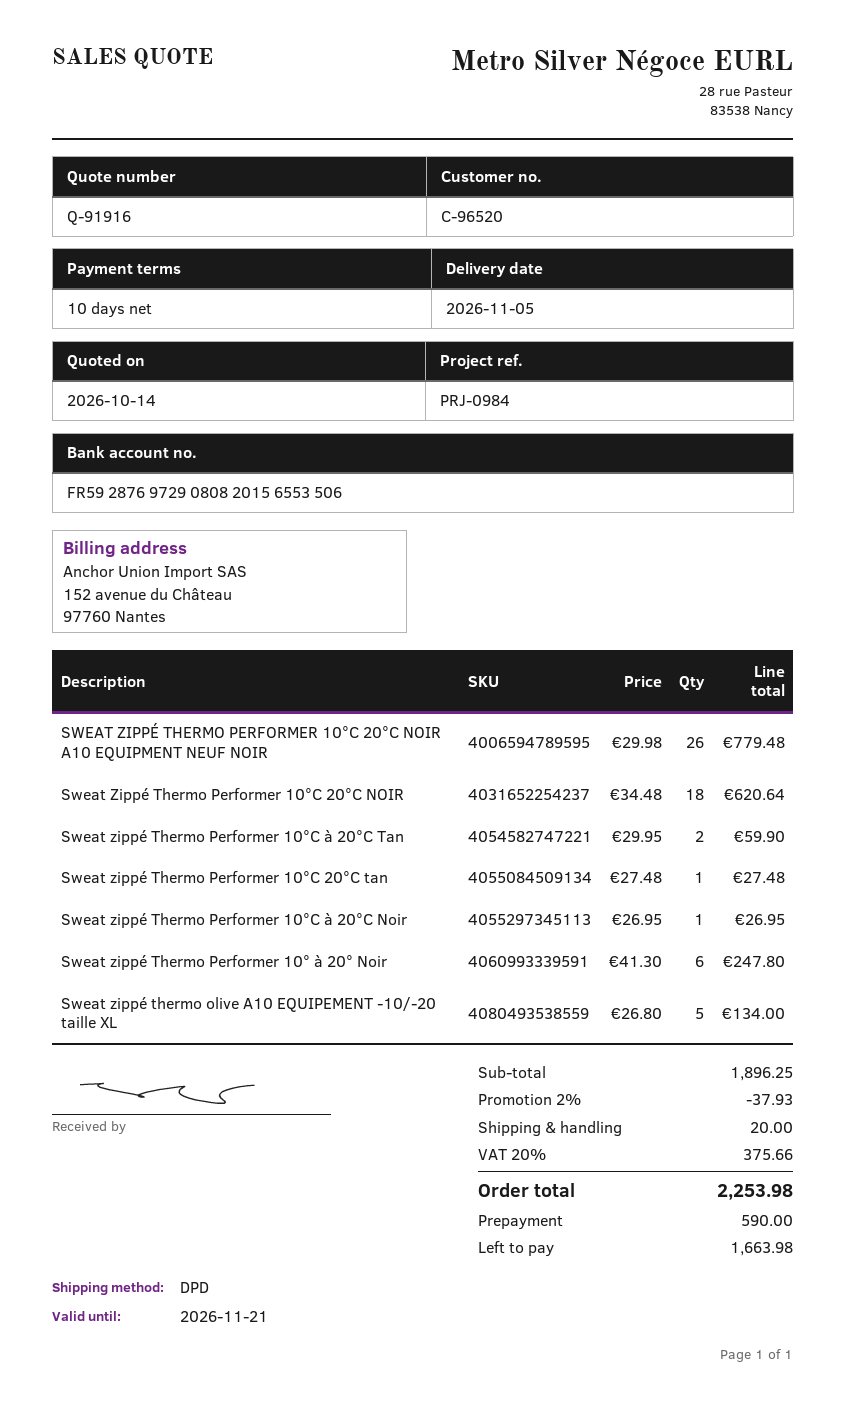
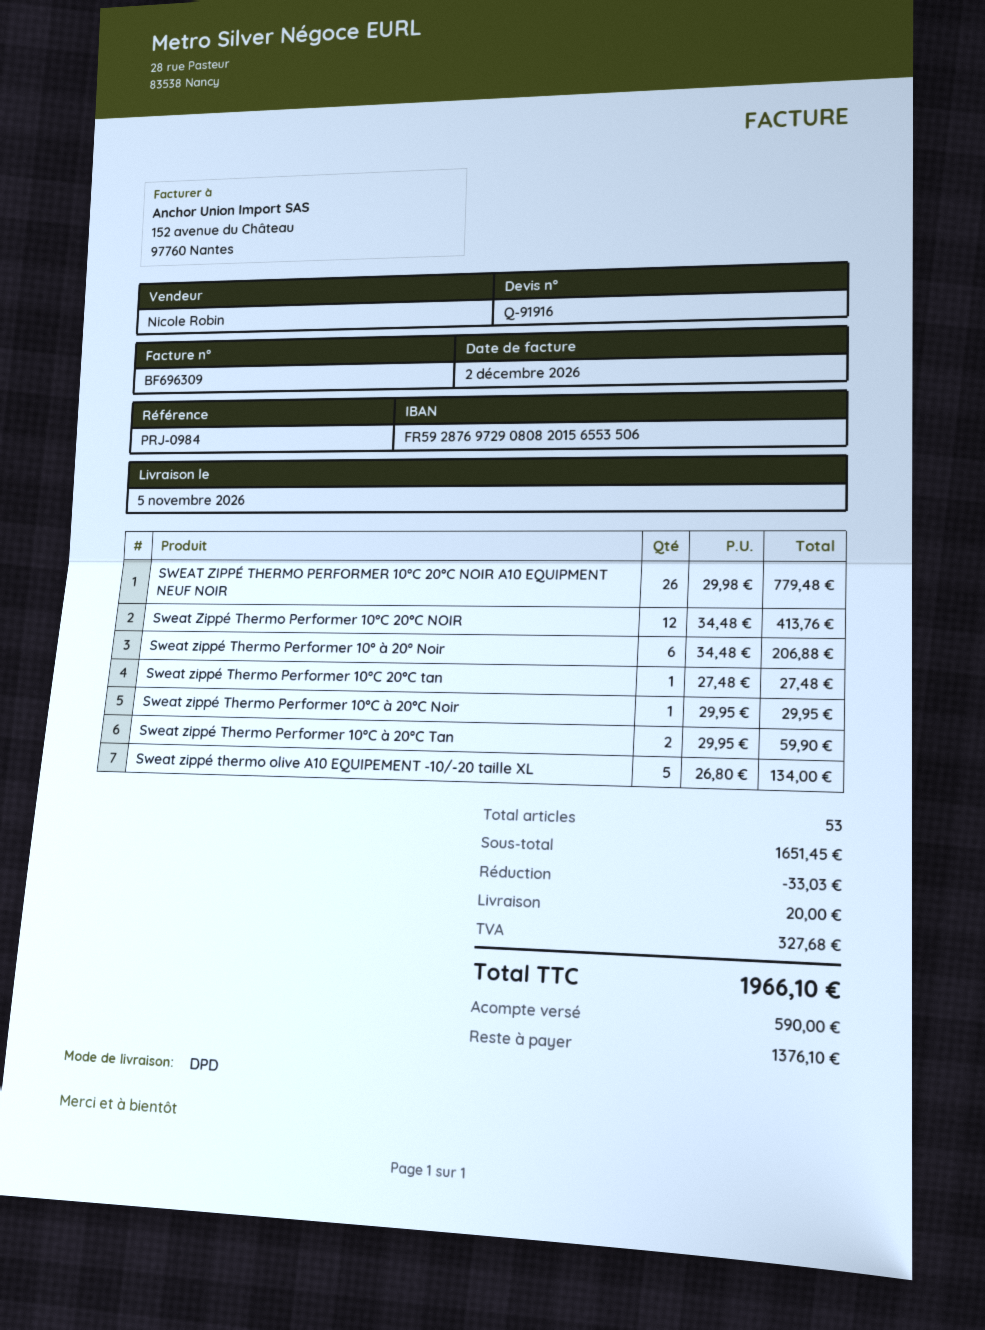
Sweat Zippé Thermo Performer 10°C 20°C NOIR: 18 x 34.48 = 620.64 -> 12 x 34.48 = 413.76
Sweat zippé Thermo Performer 10°C à 20°C Noir: 1 x 26.95 = 26.95 -> 1 x 29.95 = 29.95
Sweat zippé Thermo Performer 10° à 20° Noir: 6 x 41.30 = 247.80 -> 6 x 34.48 = 206.88
subtotal: 1896.25 -> 1651.45
discount: 37.93 -> 33.03
tax: 375.66 -> 327.68
total: 2253.98 -> 1966.10
balance: 1663.98 -> 1376.10

